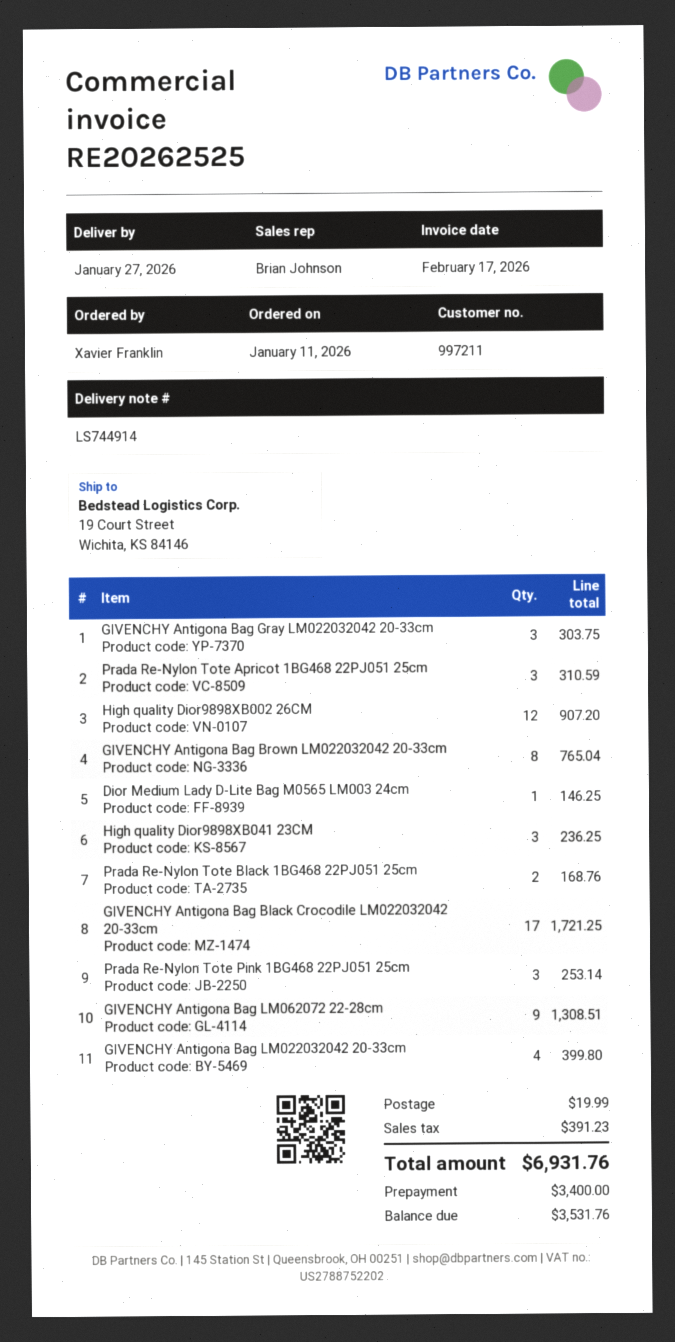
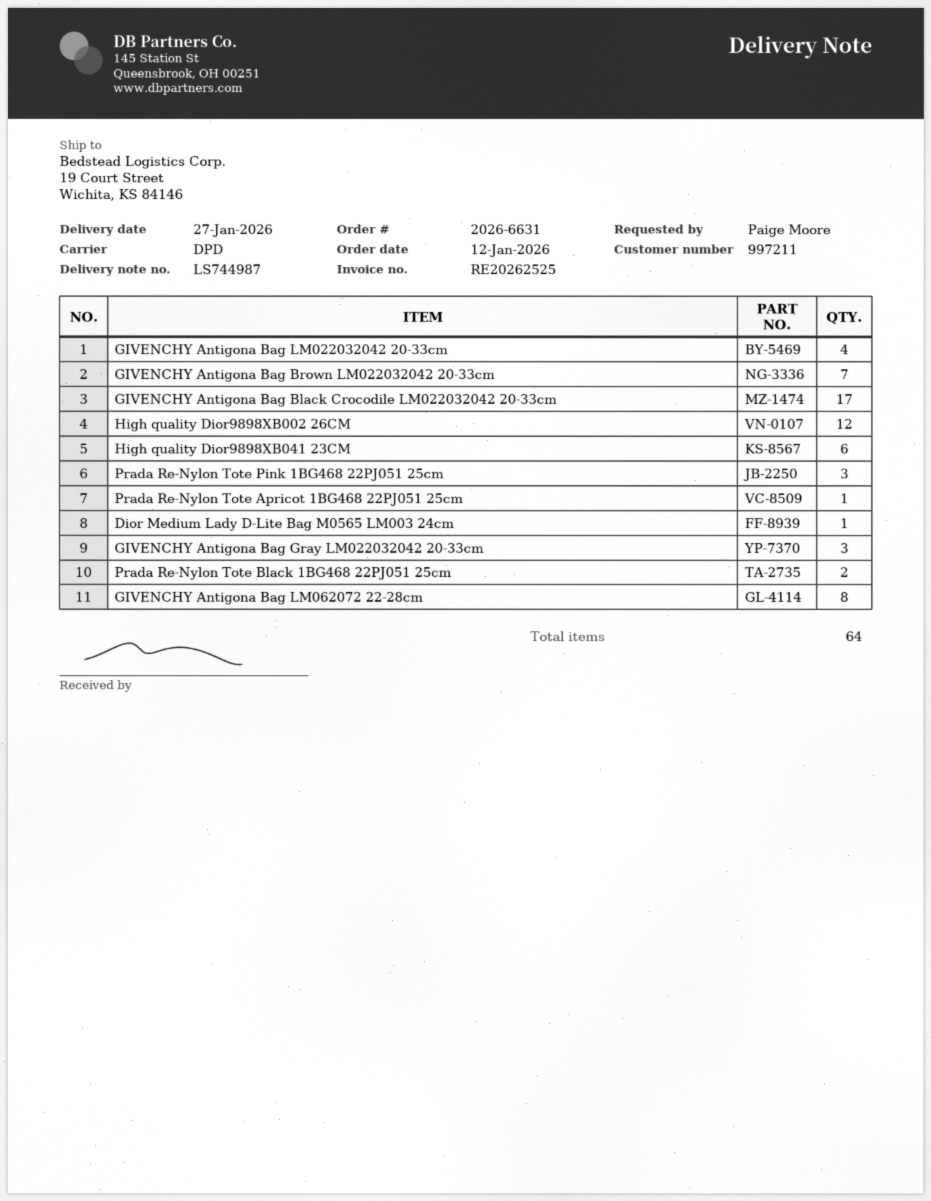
order date: 2026-01-11 -> 2026-01-12
delivery note number: LS744914 -> LS744987
ordered by: Xavier Franklin -> Paige Moore
Prada Re-Nylon Tote Apricot 1BG468 22PJ051 25cm: 3 -> 1
GIVENCHY Antigona Bag Brown LM022032042 20-33cm: 8 -> 7
High quality Dior9898XB041 23CM: 3 -> 6
GIVENCHY Antigona Bag LM062072 22-28cm: 9 -> 8

